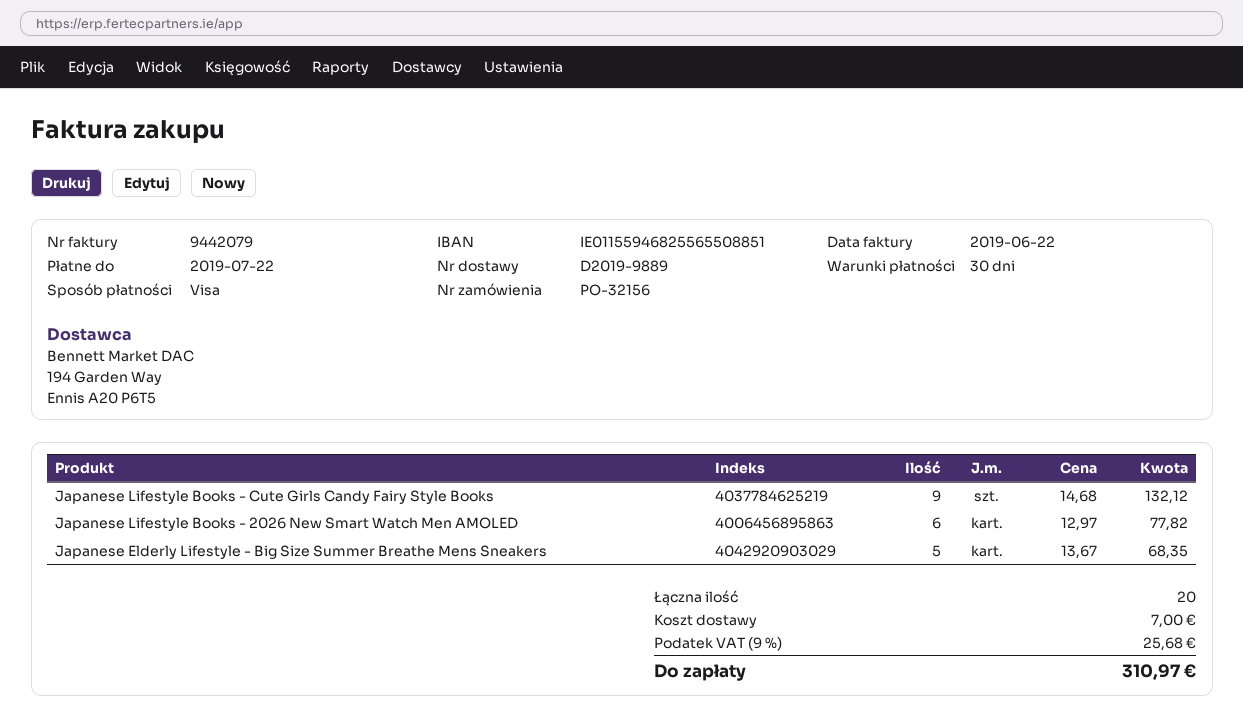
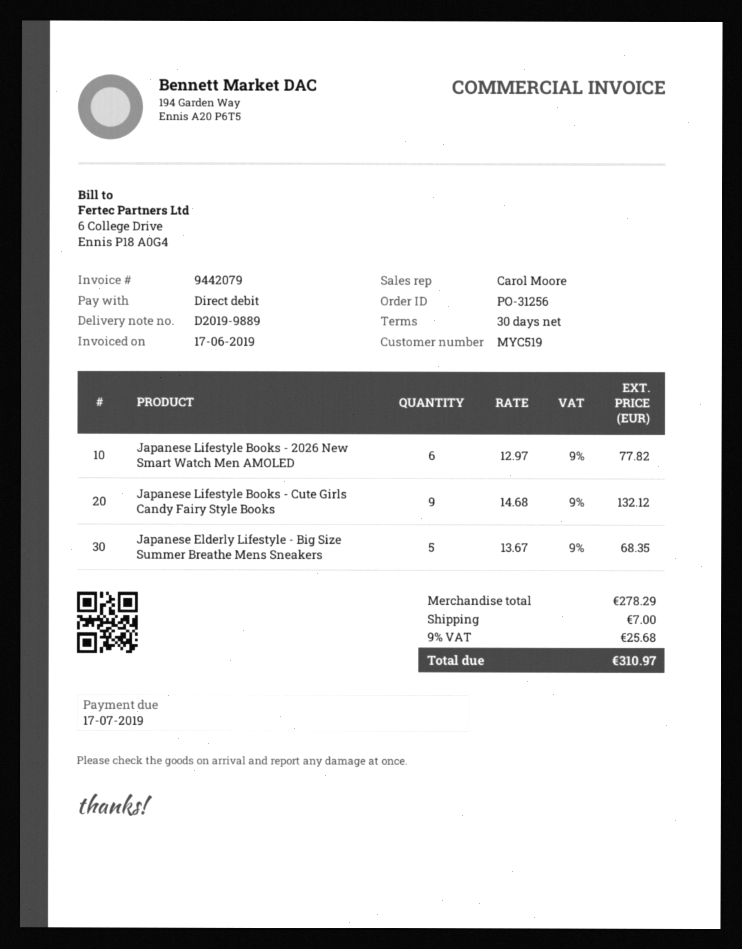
order number: PO-32156 -> PO-31256
invoice date: 2019-06-22 -> 2019-06-17
due date: 2019-07-22 -> 2019-07-17
payment method: Visa -> direct debit

